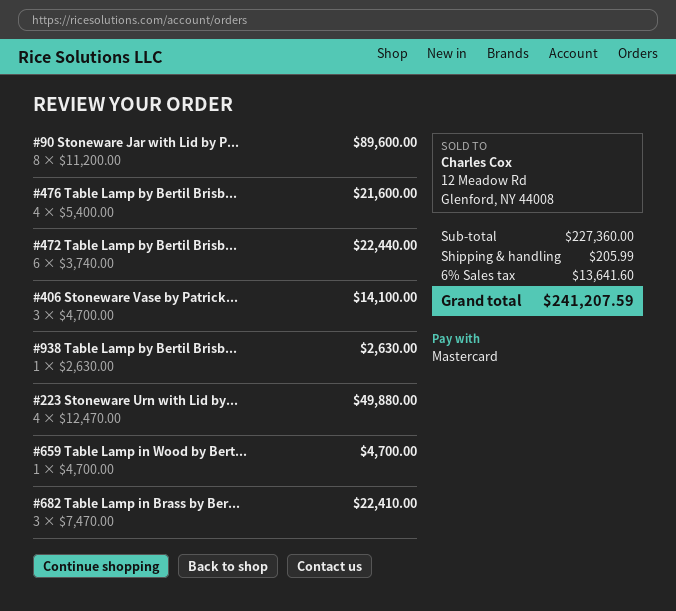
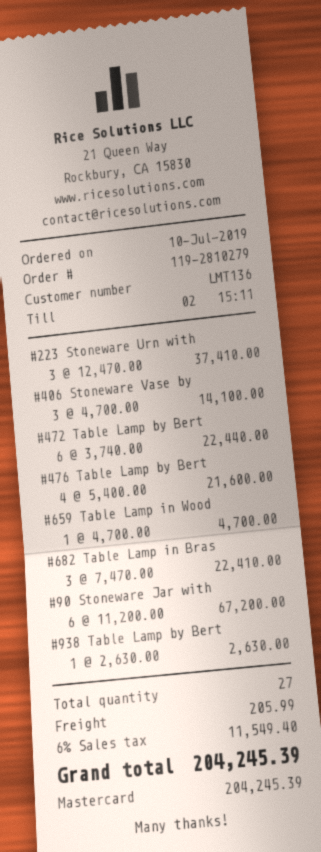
#90 Stoneware Jar with Lid by P...: 8 x 11200.00 = 89600.00 -> 6 x 11200.00 = 67200.00
#223 Stoneware Urn with Lid by...: 4 x 12470.00 = 49880.00 -> 3 x 12470.00 = 37410.00
tax: 6% = 13641.60 -> 6% = 11549.40
total: 241207.59 -> 204245.39

